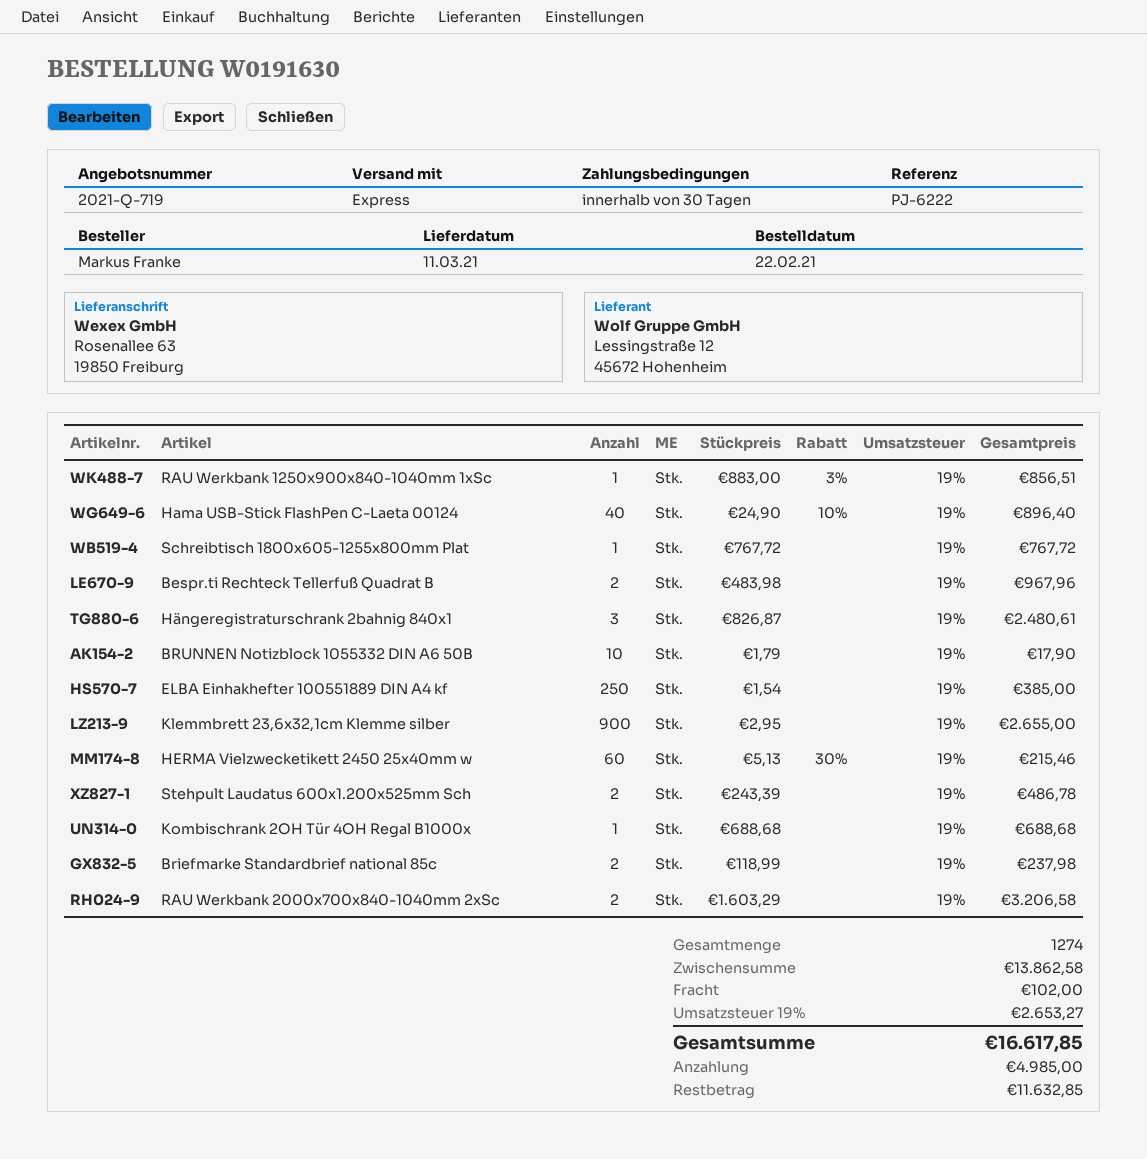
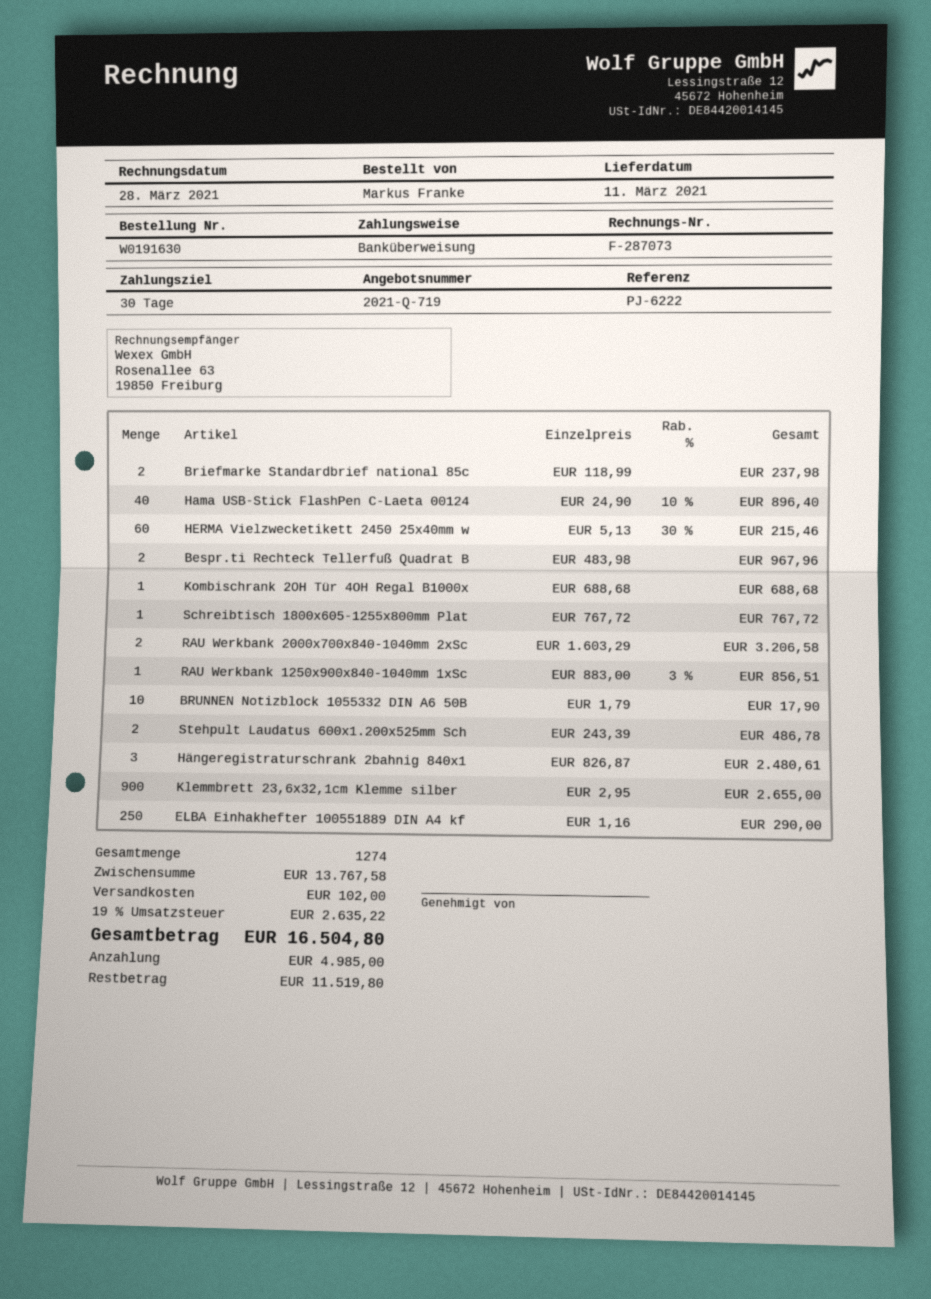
ELBA Einhakhefter 100551889 DIN A4 kf: 250 x 1.54 = 385.00 -> 250 x 1.16 = 290.00
subtotal: 13862.58 -> 13767.58
tax: 19% = 2653.27 -> 19% = 2635.22
total: 16617.85 -> 16504.80
balance: 11632.85 -> 11519.80

